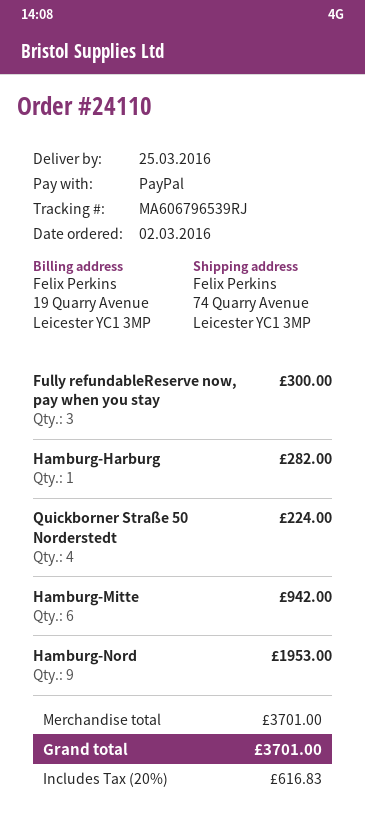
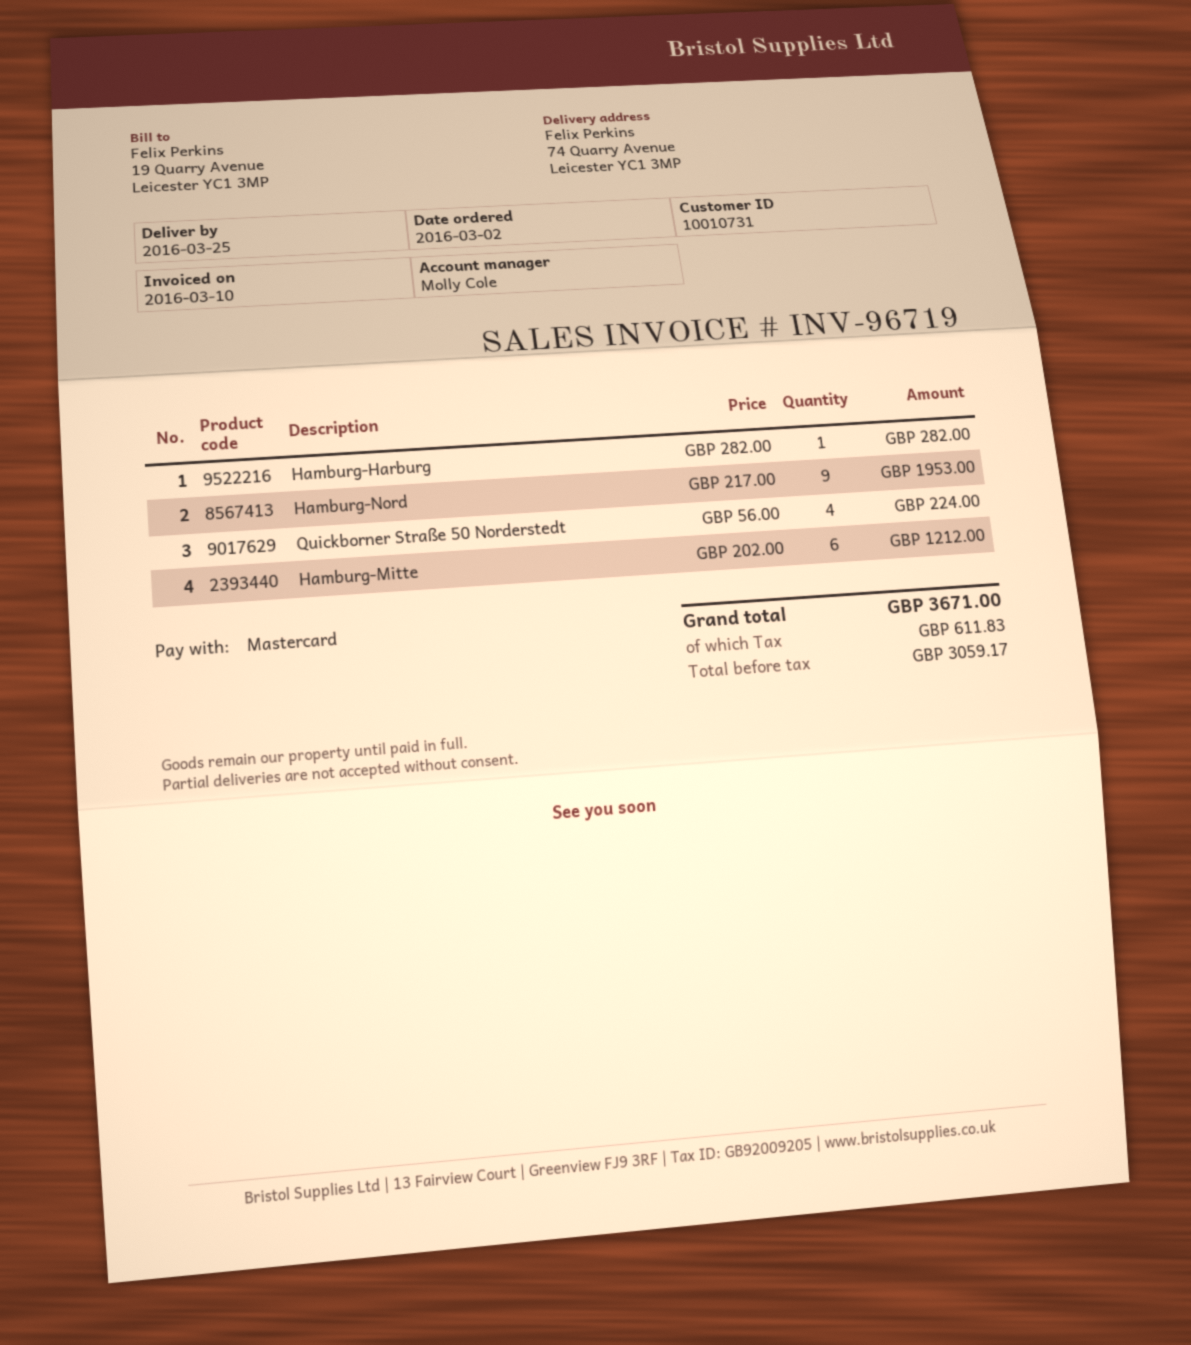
payment method: PayPal -> Mastercard
Fully refundableReserve now, pay when you stay: 3 for 300.00 -> none
Hamburg-Mitte: 6 for 942.00 -> 6 for 1212.00
tax: 616.83 -> 611.83
total: 3701.00 -> 3671.00

